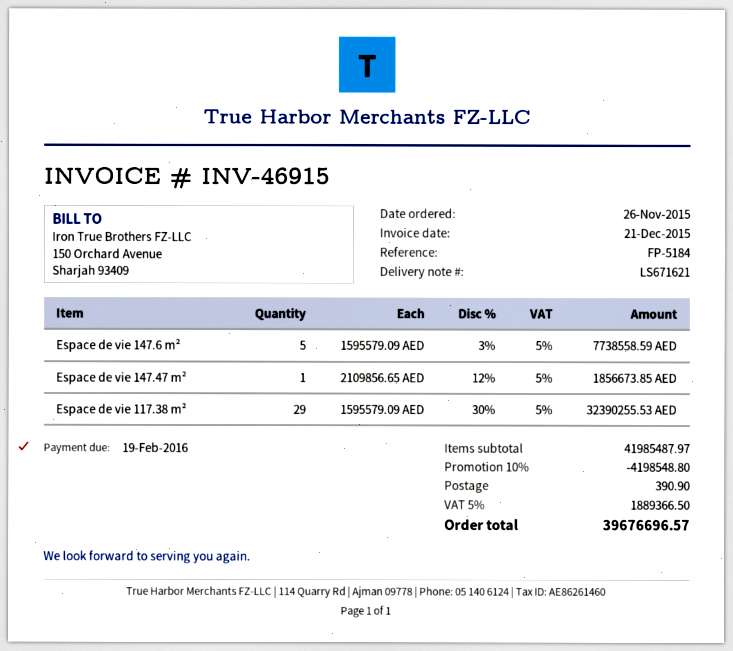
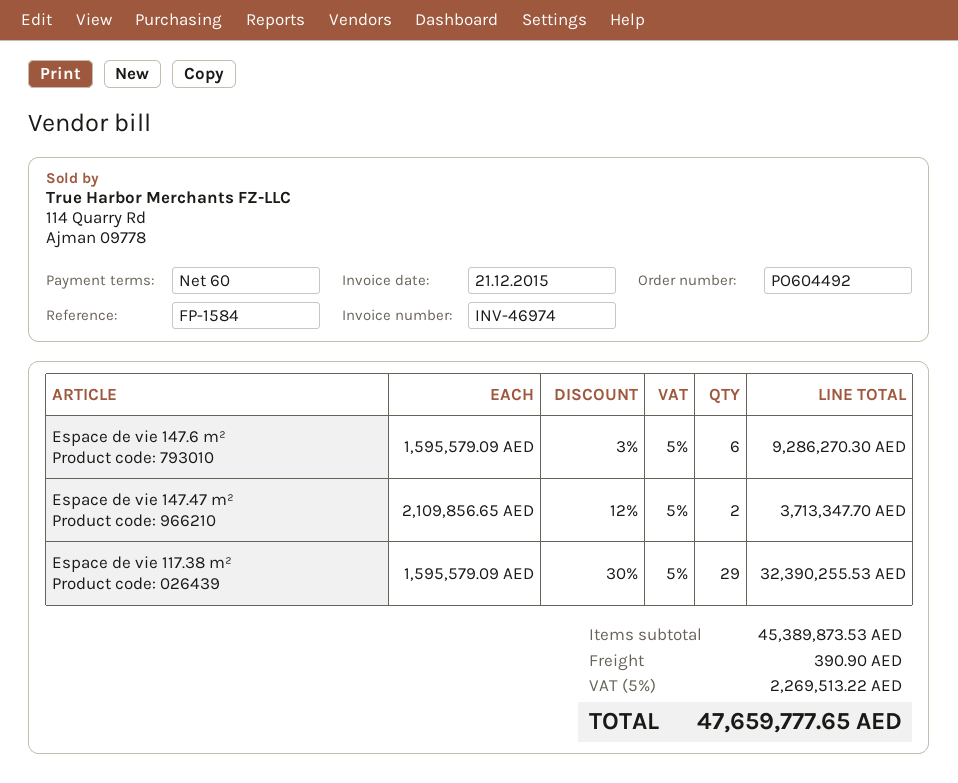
invoice number: INV-46915 -> INV-46974
reference: FP-5184 -> FP-1584
Espace de vie 147.6 m²: 5 x 1595579.09 - 3% = 7738558.59 -> 6 x 1595579.09 - 3% = 9286270.30
Espace de vie 147.47 m²: 1 x 2109856.65 - 12% = 1856673.85 -> 2 x 2109856.65 - 12% = 3713347.70
subtotal: 41985487.97 -> 45389873.53
discount: 10% = 4198548.80 -> none
tax: 5% = 1889366.50 -> 5% = 2269513.22
total: 39676696.57 -> 47659777.65

